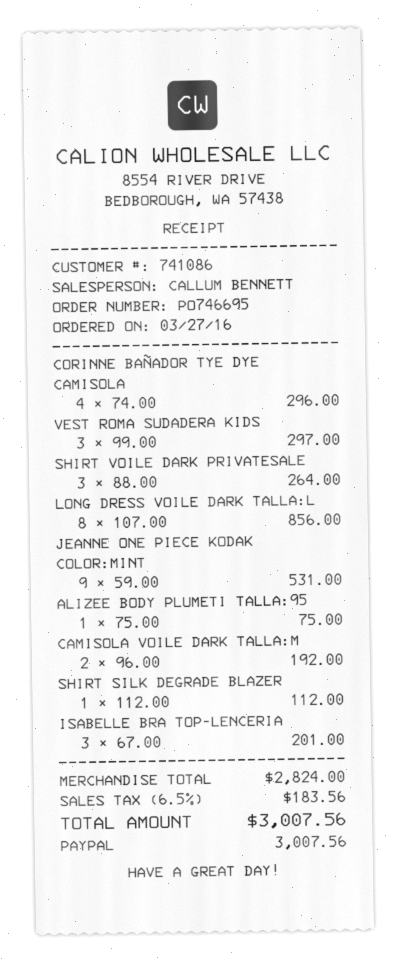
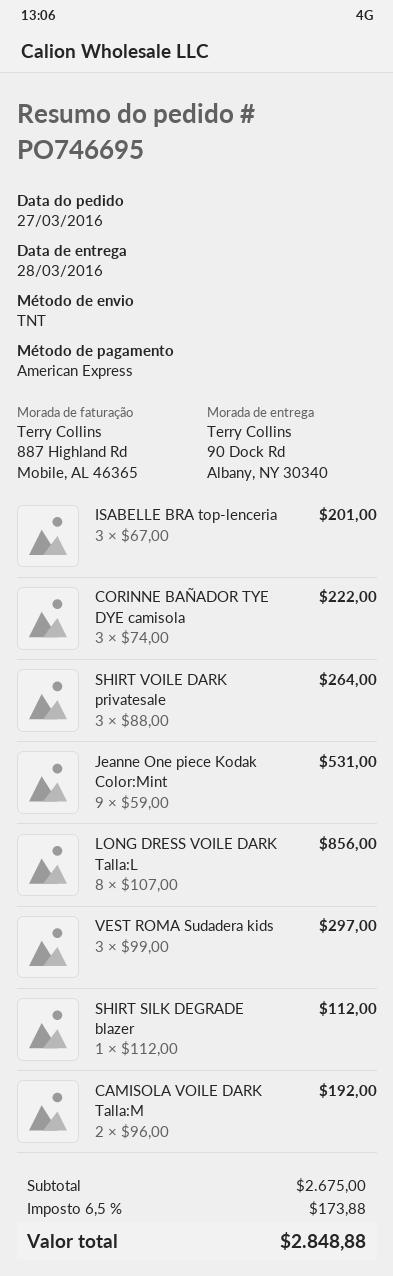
payment method: PayPal -> American Express
CORINNE BAÑADOR TYE DYE CAMISOLA: 4 x 74.00 = 296.00 -> 3 x 74.00 = 222.00
ALIZEE BODY PLUMETI TALLA:95: 1 x 75.00 = 75.00 -> none
subtotal: 2824.00 -> 2675.00
tax: 6.5% = 183.56 -> 6.5% = 173.88
total: 3007.56 -> 2848.88

